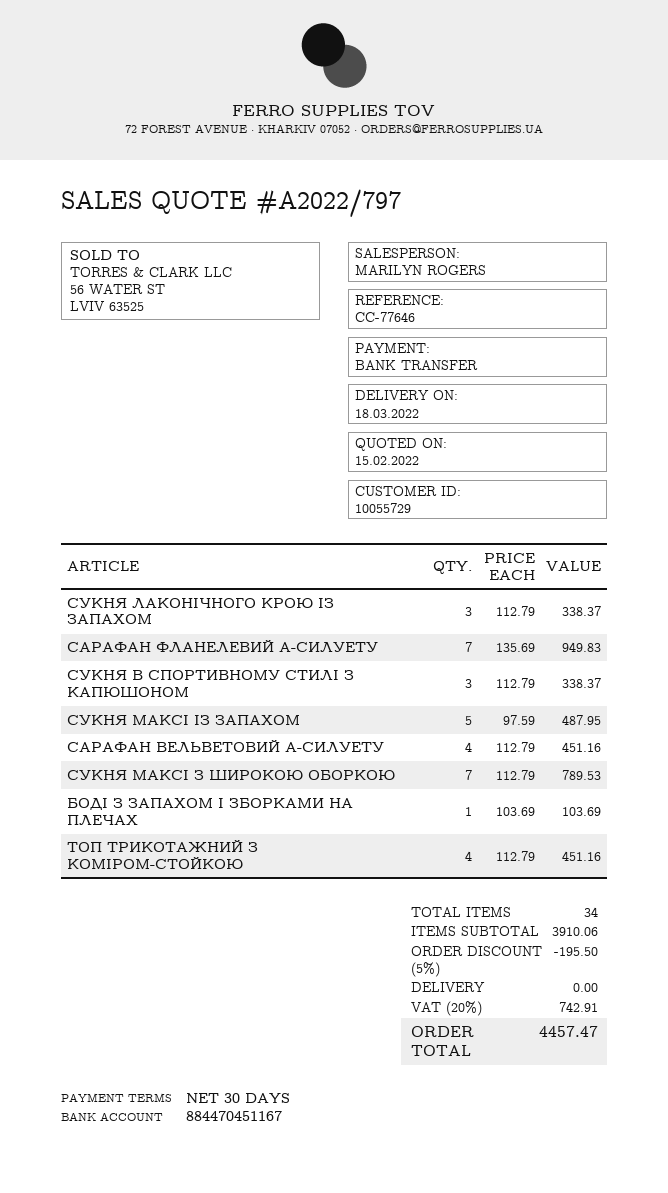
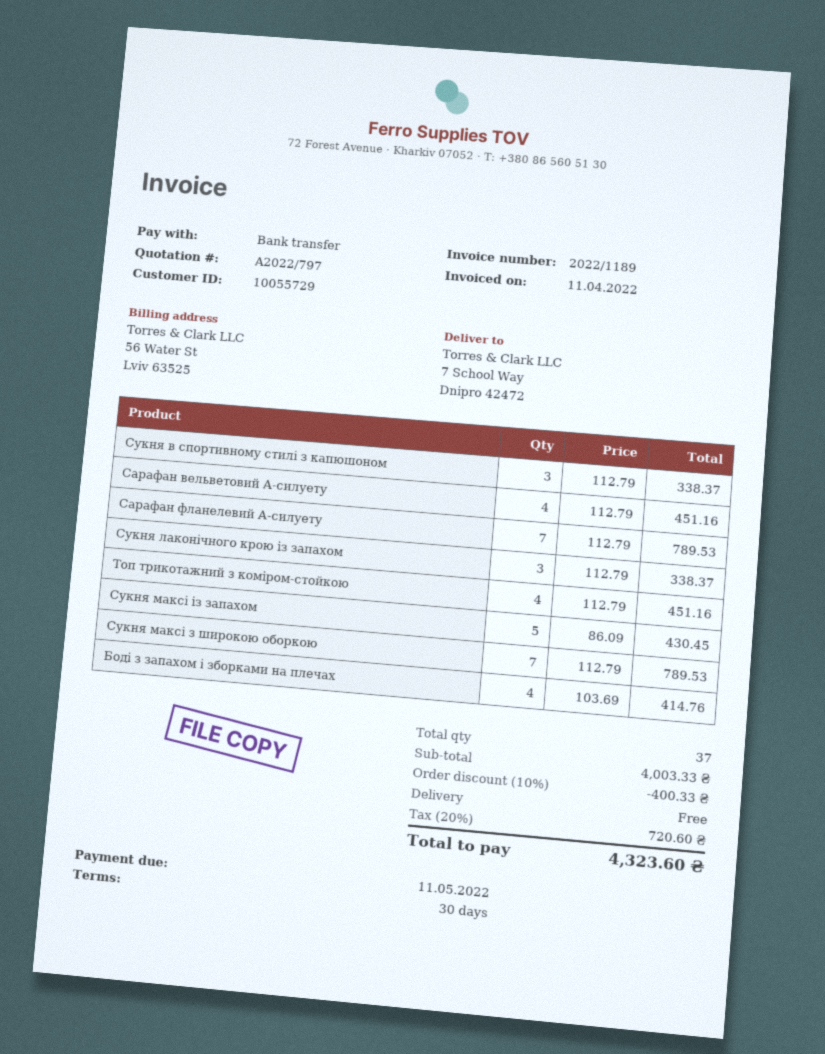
САРАФАН ФЛАНЕЛЕВИЙ А-СИЛУЕТУ: 7 x 135.69 = 949.83 -> 7 x 112.79 = 789.53
СУКНЯ МАКСІ ІЗ ЗАПАХОМ: 5 x 97.59 = 487.95 -> 5 x 86.09 = 430.45
БОДІ З ЗАПАХОМ І ЗБОРКАМИ НА ПЛЕЧАХ: 1 x 103.69 = 103.69 -> 4 x 103.69 = 414.76
total quantity: 34 -> 37
subtotal: 3910.06 -> 4003.33
discount: 5% = 195.50 -> 10% = 400.33
tax: 20% = 742.91 -> 20% = 720.60
total: 4457.47 -> 4323.60

